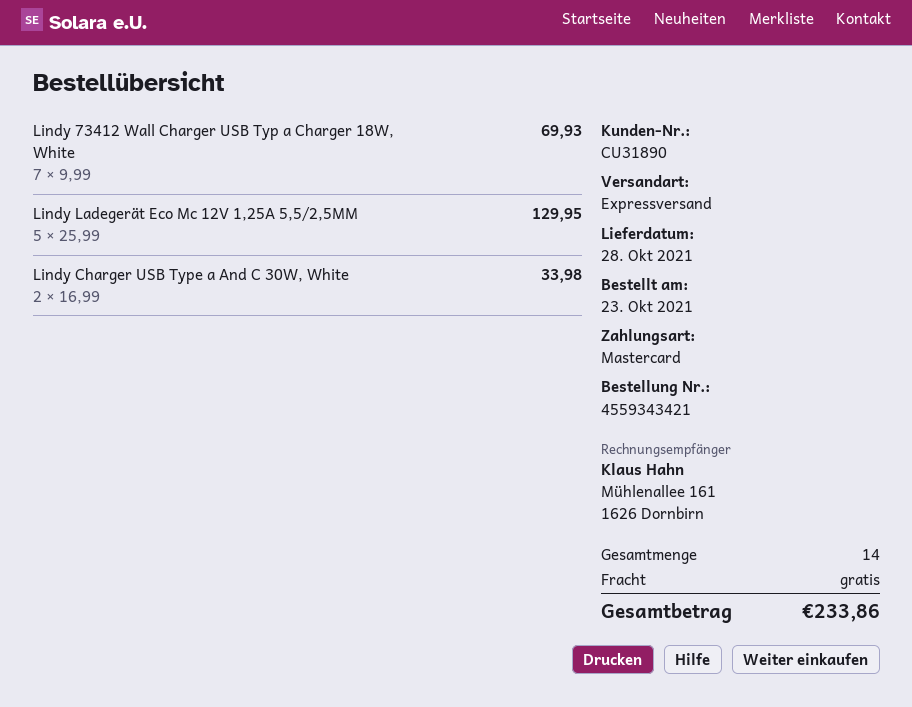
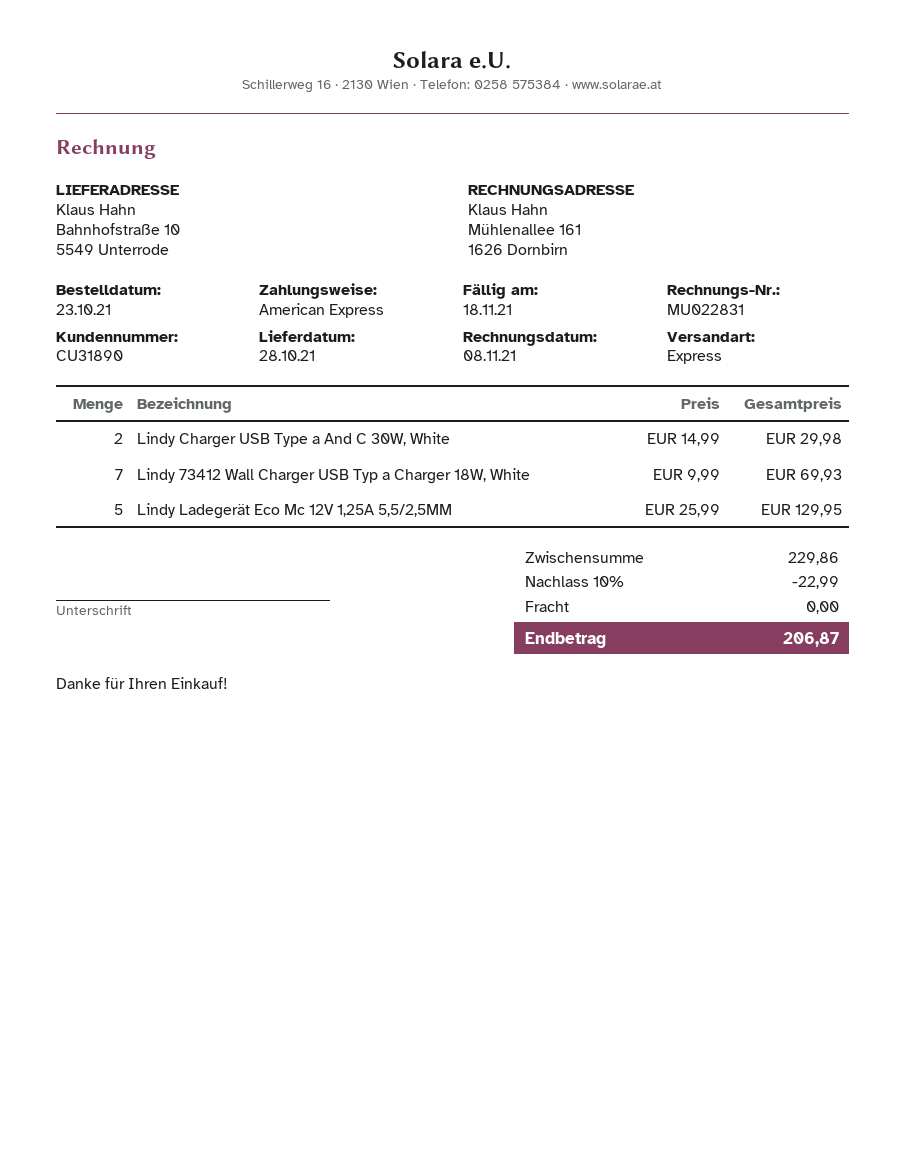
payment method: Mastercard -> American Express
Lindy Charger USB Type a And C 30W, White: 2 x 16.99 = 33.98 -> 2 x 14.99 = 29.98
discount: none -> 10% = 22.99
total: 233.86 -> 206.87

